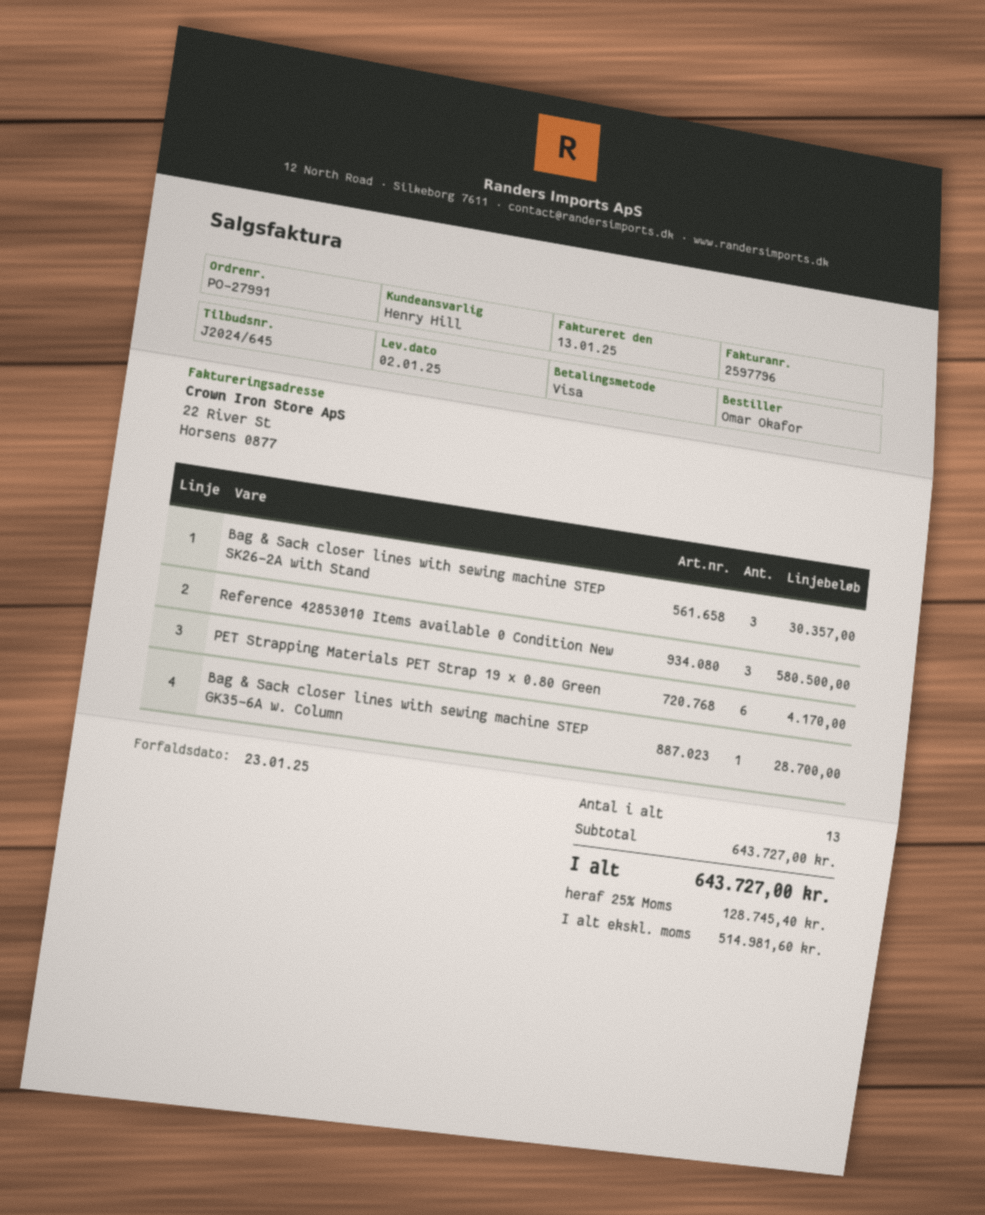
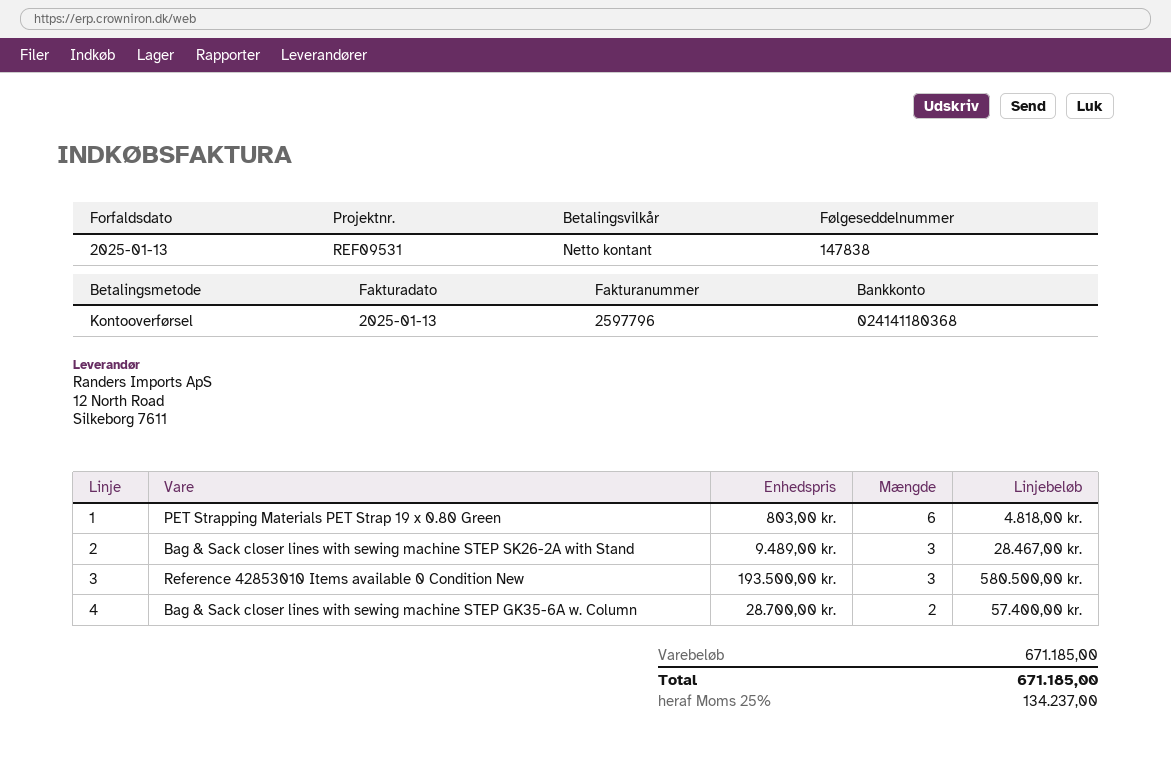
due date: 2025-01-23 -> 2025-01-13
payment method: Visa -> bank transfer
Bag & Sack closer lines with sewing machine STEP SK26-2A with Stand: 3 for 30357.00 -> 3 for 28467.00
PET Strapping Materials PET Strap 19 x 0.80 Green: 6 for 4170.00 -> 6 for 4818.00
Bag & Sack closer lines with sewing machine STEP GK35-6A w. Column: 1 for 28700.00 -> 2 for 57400.00
subtotal: 643727.00 -> 671185.00
tax: 25% = 128745.40 -> 25% = 134237.00
total: 643727.00 -> 671185.00

